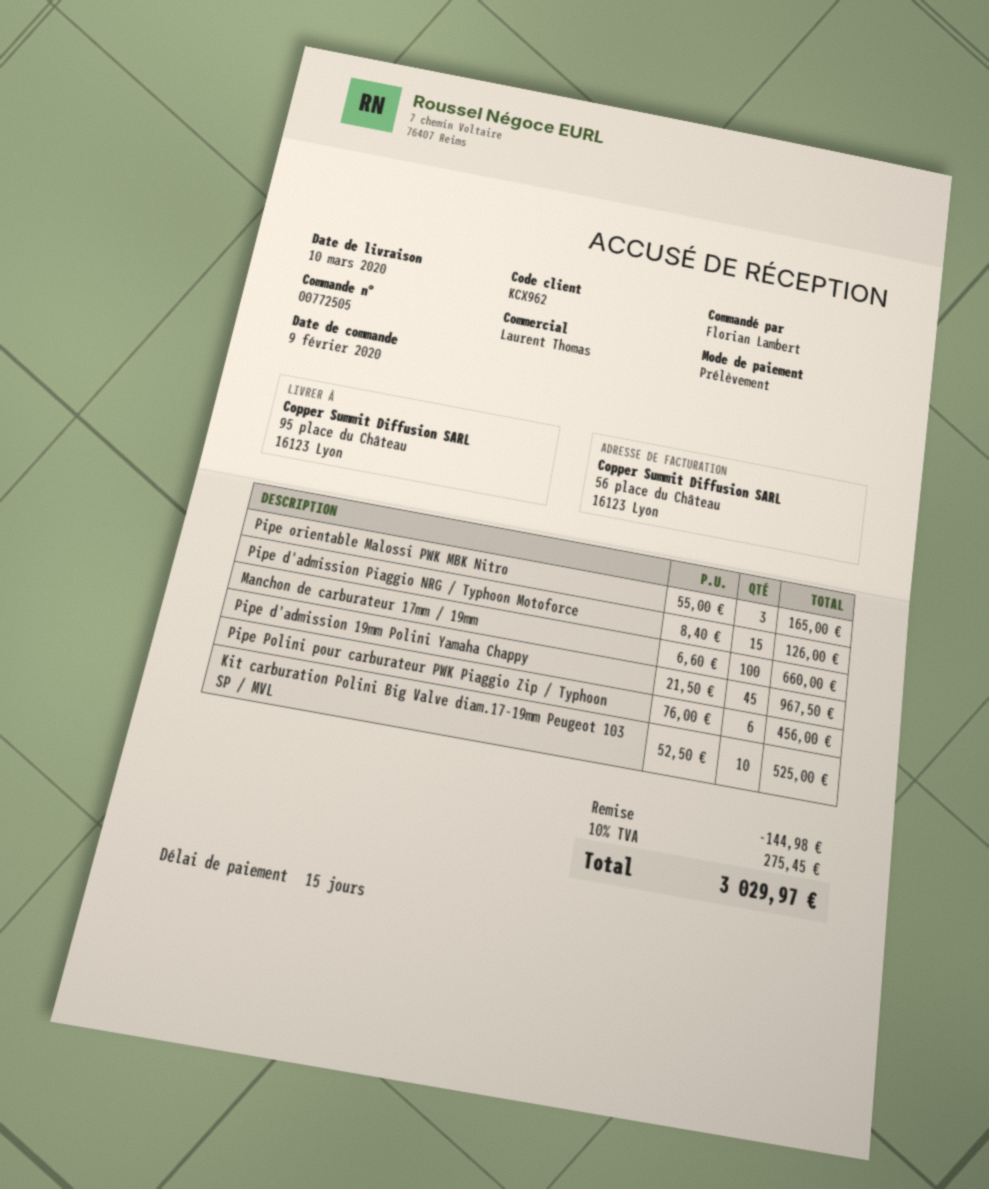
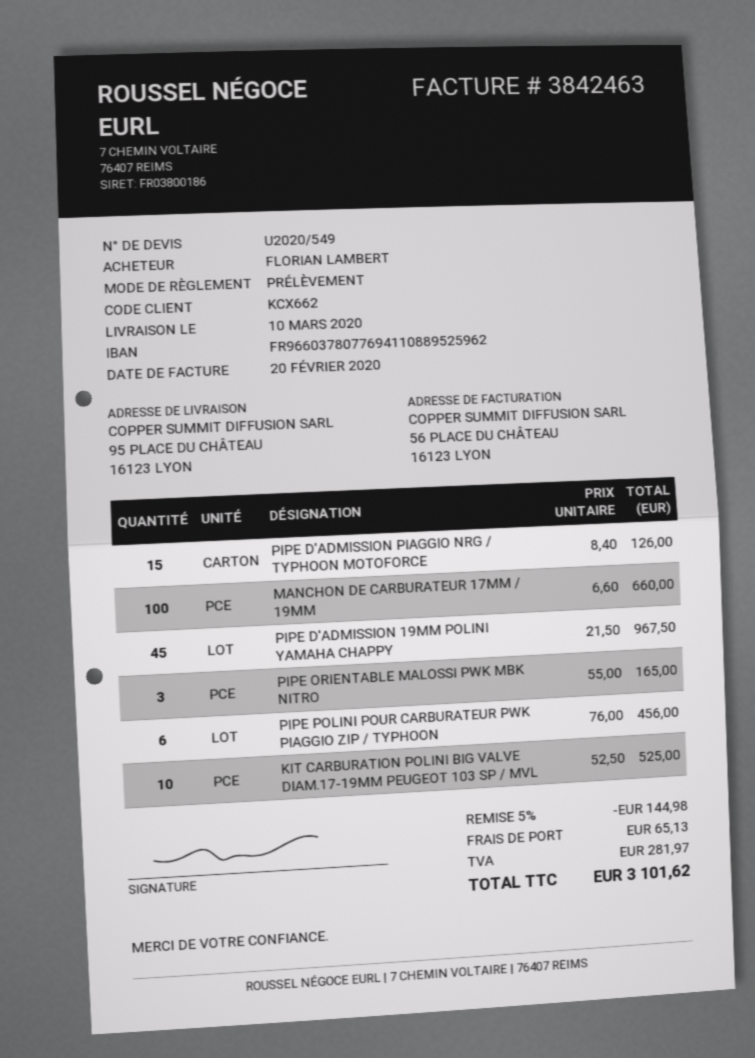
customer number: KCX962 -> KCX662
shipping: none -> 65.13
tax: 275.45 -> 281.97
total: 3029.97 -> 3101.62

